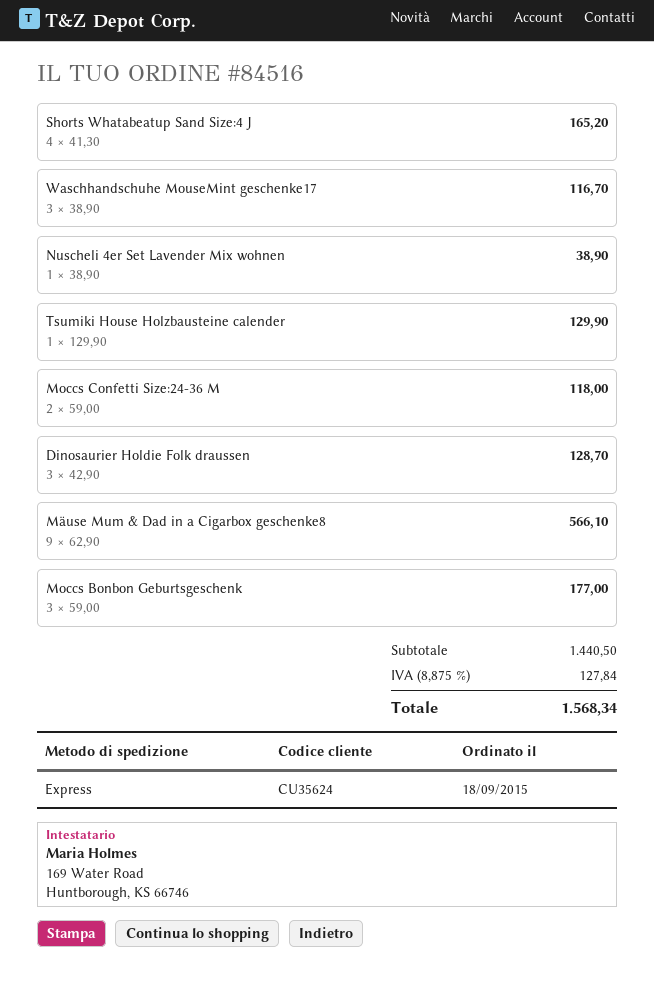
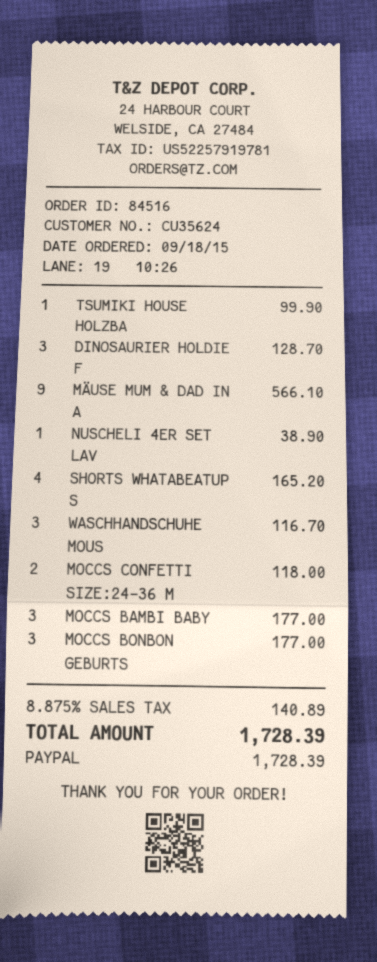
Tsumiki House Holzbausteine calender: 1 for 129.90 -> 1 for 99.90
MOCCS BAMBI BABY: none -> 3 for 177.00
tax: 8.875% = 127.84 -> 8.875% = 140.89
total: 1568.34 -> 1728.39

